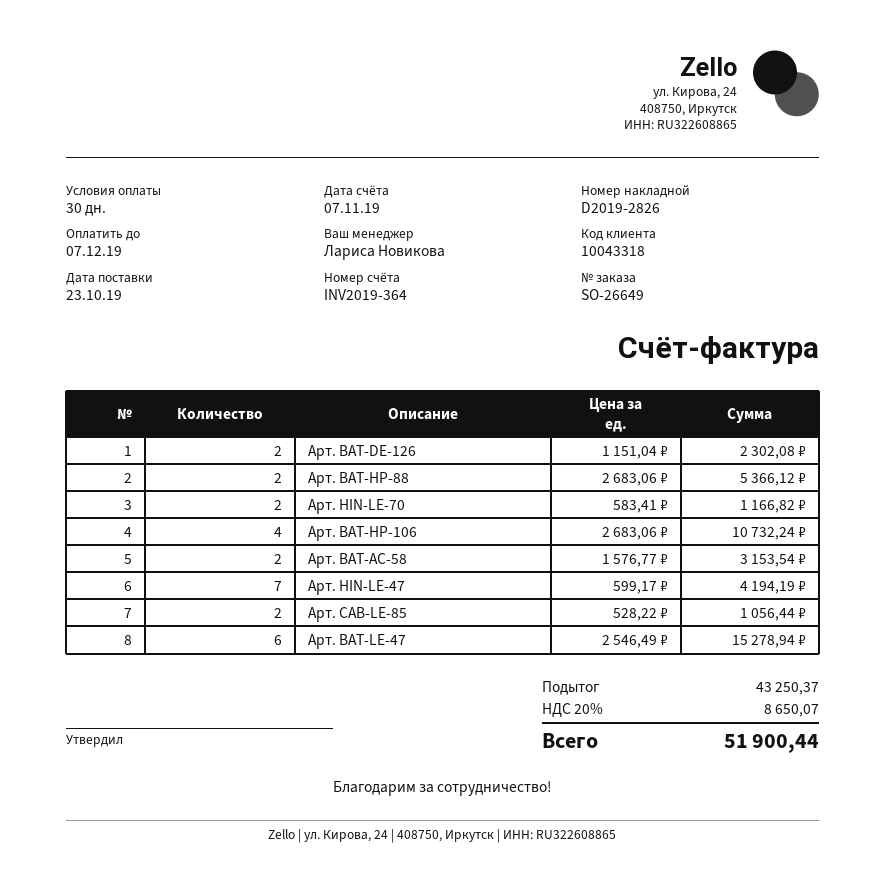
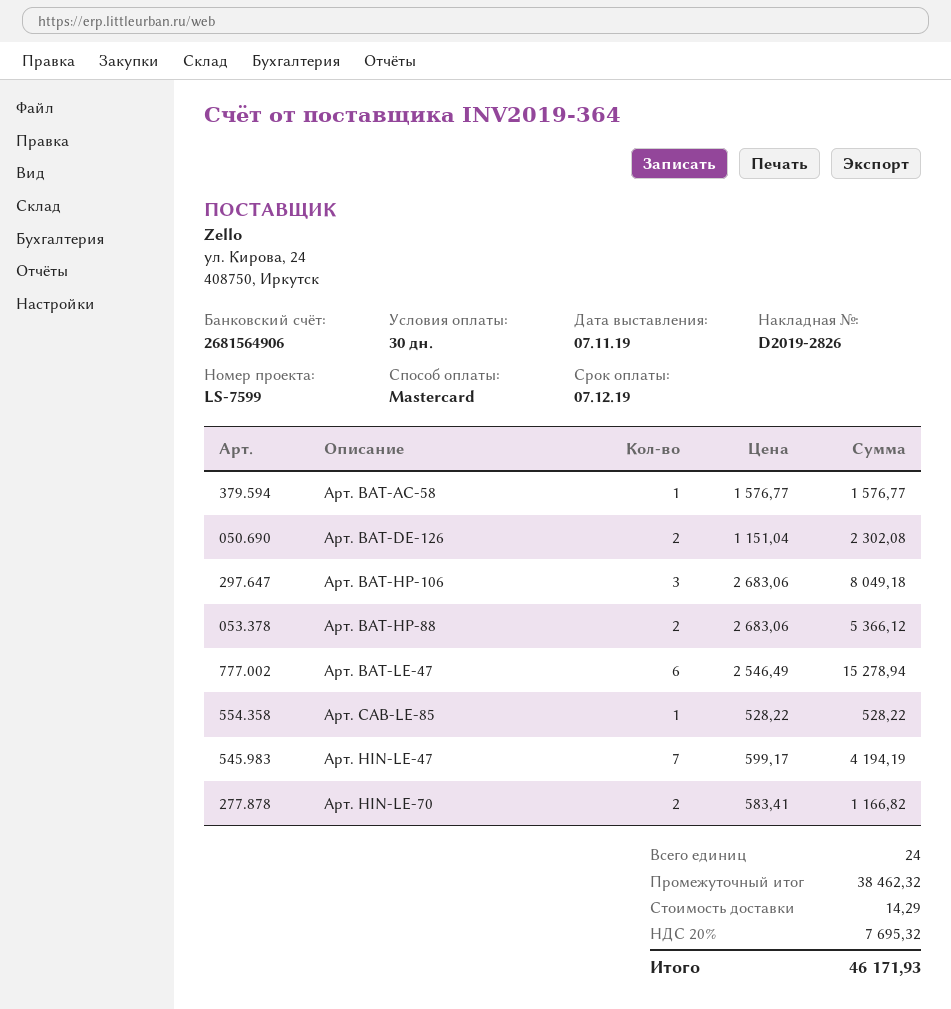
Арт. BAT-HP-106: 4 x 2683.06 = 10732.24 -> 3 x 2683.06 = 8049.18
Арт. BAT-AC-58: 2 x 1576.77 = 3153.54 -> 1 x 1576.77 = 1576.77
Арт. CAB-LE-85: 2 x 528.22 = 1056.44 -> 1 x 528.22 = 528.22
subtotal: 43250.37 -> 38462.32
shipping: none -> 14.29
tax: 20% = 8650.07 -> 20% = 7695.32
total: 51900.44 -> 46171.93

